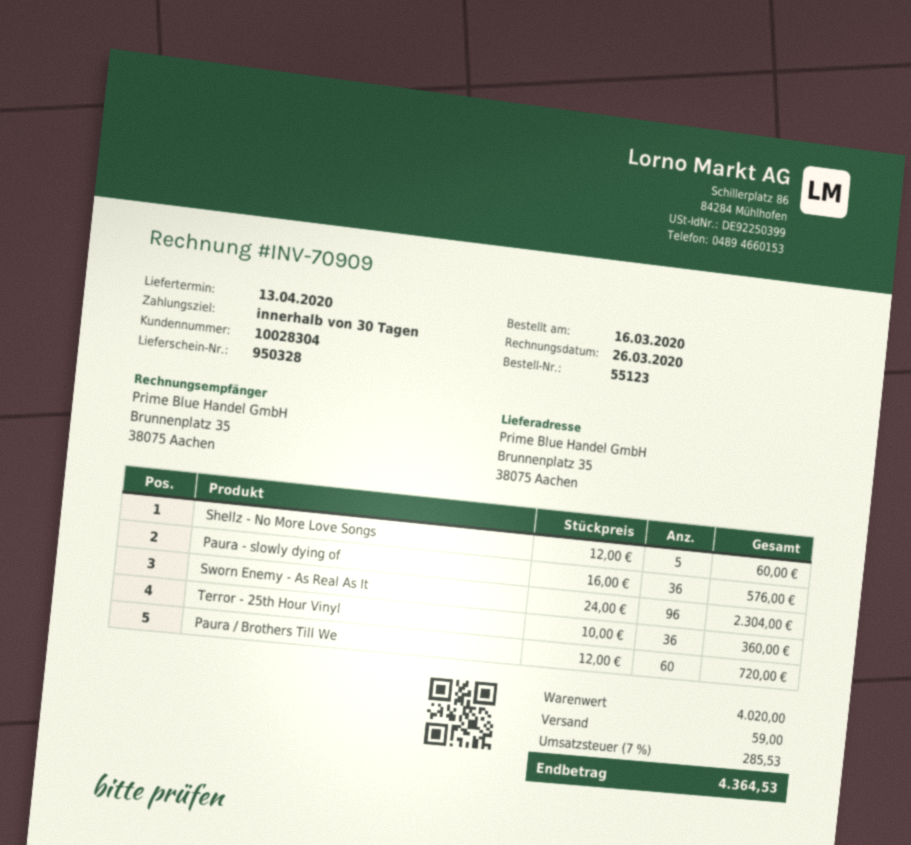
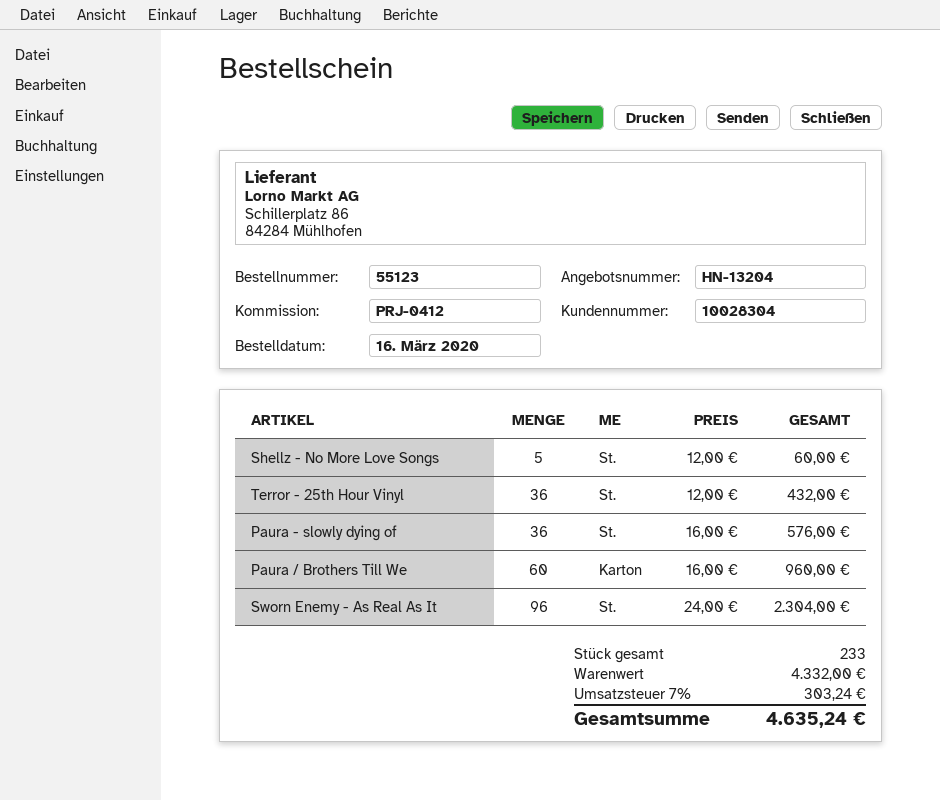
Terror - 25th Hour Vinyl: 36 x 10.00 = 360.00 -> 36 x 12.00 = 432.00
Paura / Brothers Till We: 60 x 12.00 = 720.00 -> 60 x 16.00 = 960.00
subtotal: 4020.00 -> 4332.00
shipping: 59.00 -> none
tax: 7% = 285.53 -> 7% = 303.24
total: 4364.53 -> 4635.24

